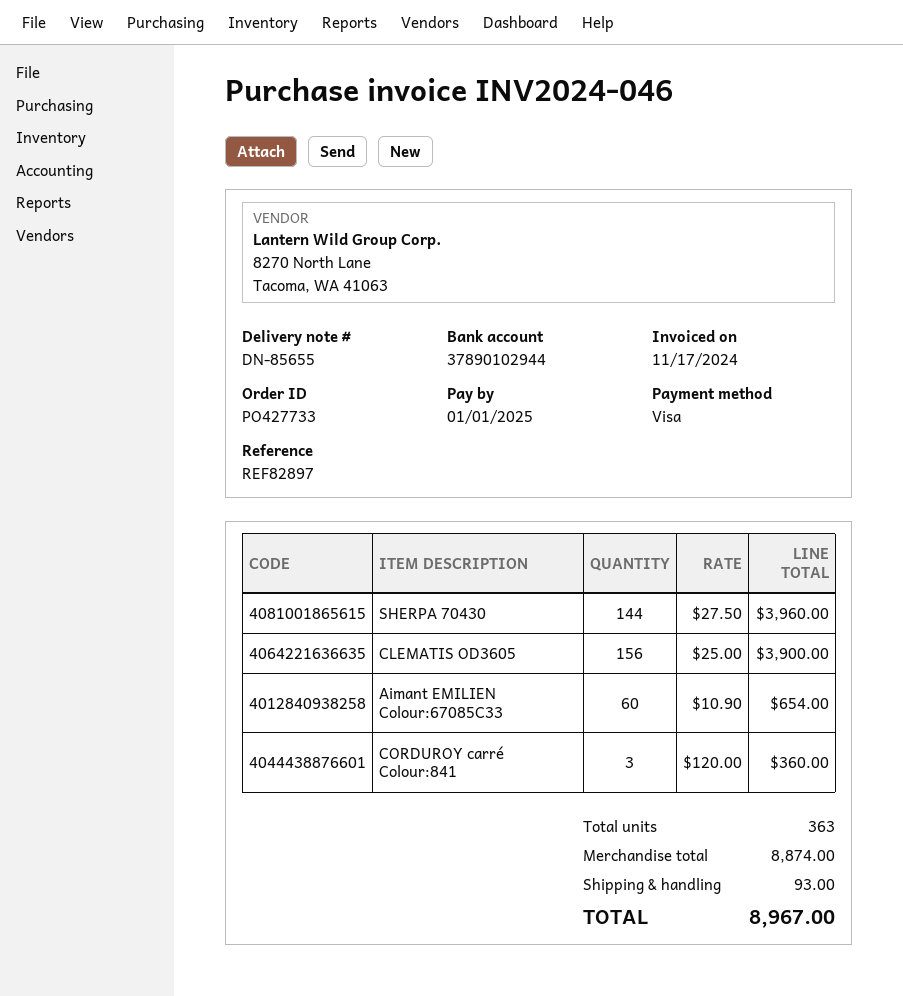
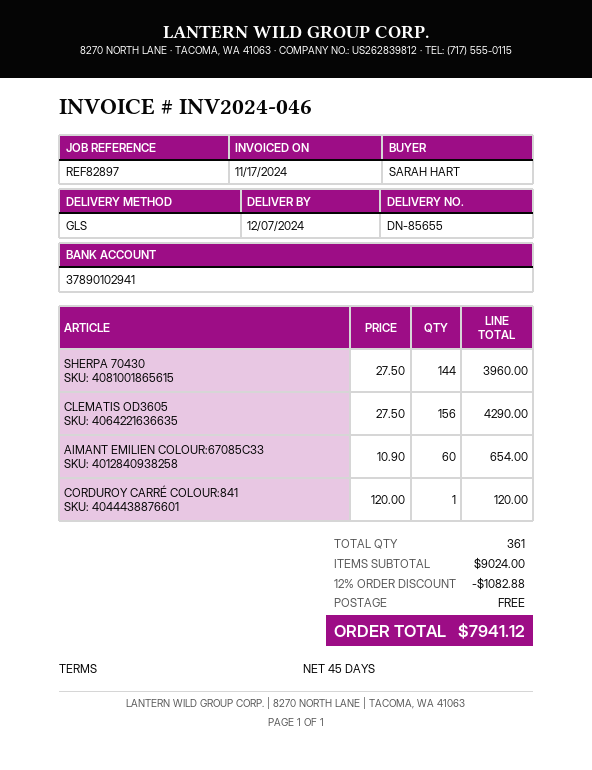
bank account: 37890102944 -> 37890102941
CLEMATIS OD3605: 156 x 25.00 = 3900.00 -> 156 x 27.50 = 4290.00
CORDUROY carré Colour:841: 3 x 120.00 = 360.00 -> 1 x 120.00 = 120.00
total quantity: 363 -> 361
subtotal: 8874.00 -> 9024.00
discount: none -> 12% = 1082.88
shipping: 93.00 -> 0.00
total: 8967.00 -> 7941.12

